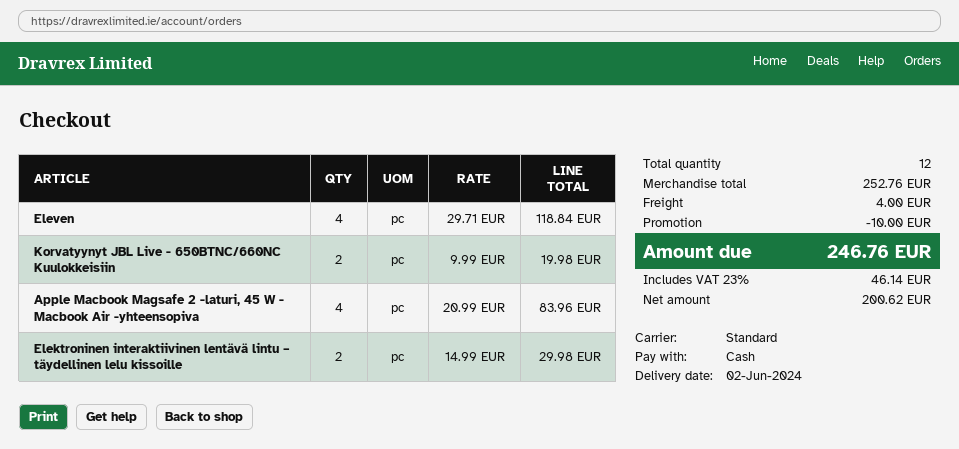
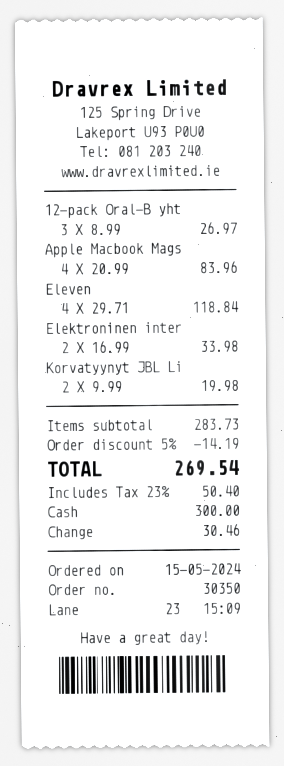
Elektroninen interaktiivinen lentävä lintu – täydellinen lelu kissoille: 2 x 14.99 = 29.98 -> 2 x 16.99 = 33.98
12-pack Oral-B yht: none -> 3 x 8.99 = 26.97
subtotal: 252.76 -> 283.73
discount: 10.00 -> 14.19
shipping: 4.00 -> none
tax: 23% = 46.14 -> 23% = 50.40
total: 246.76 -> 269.54

